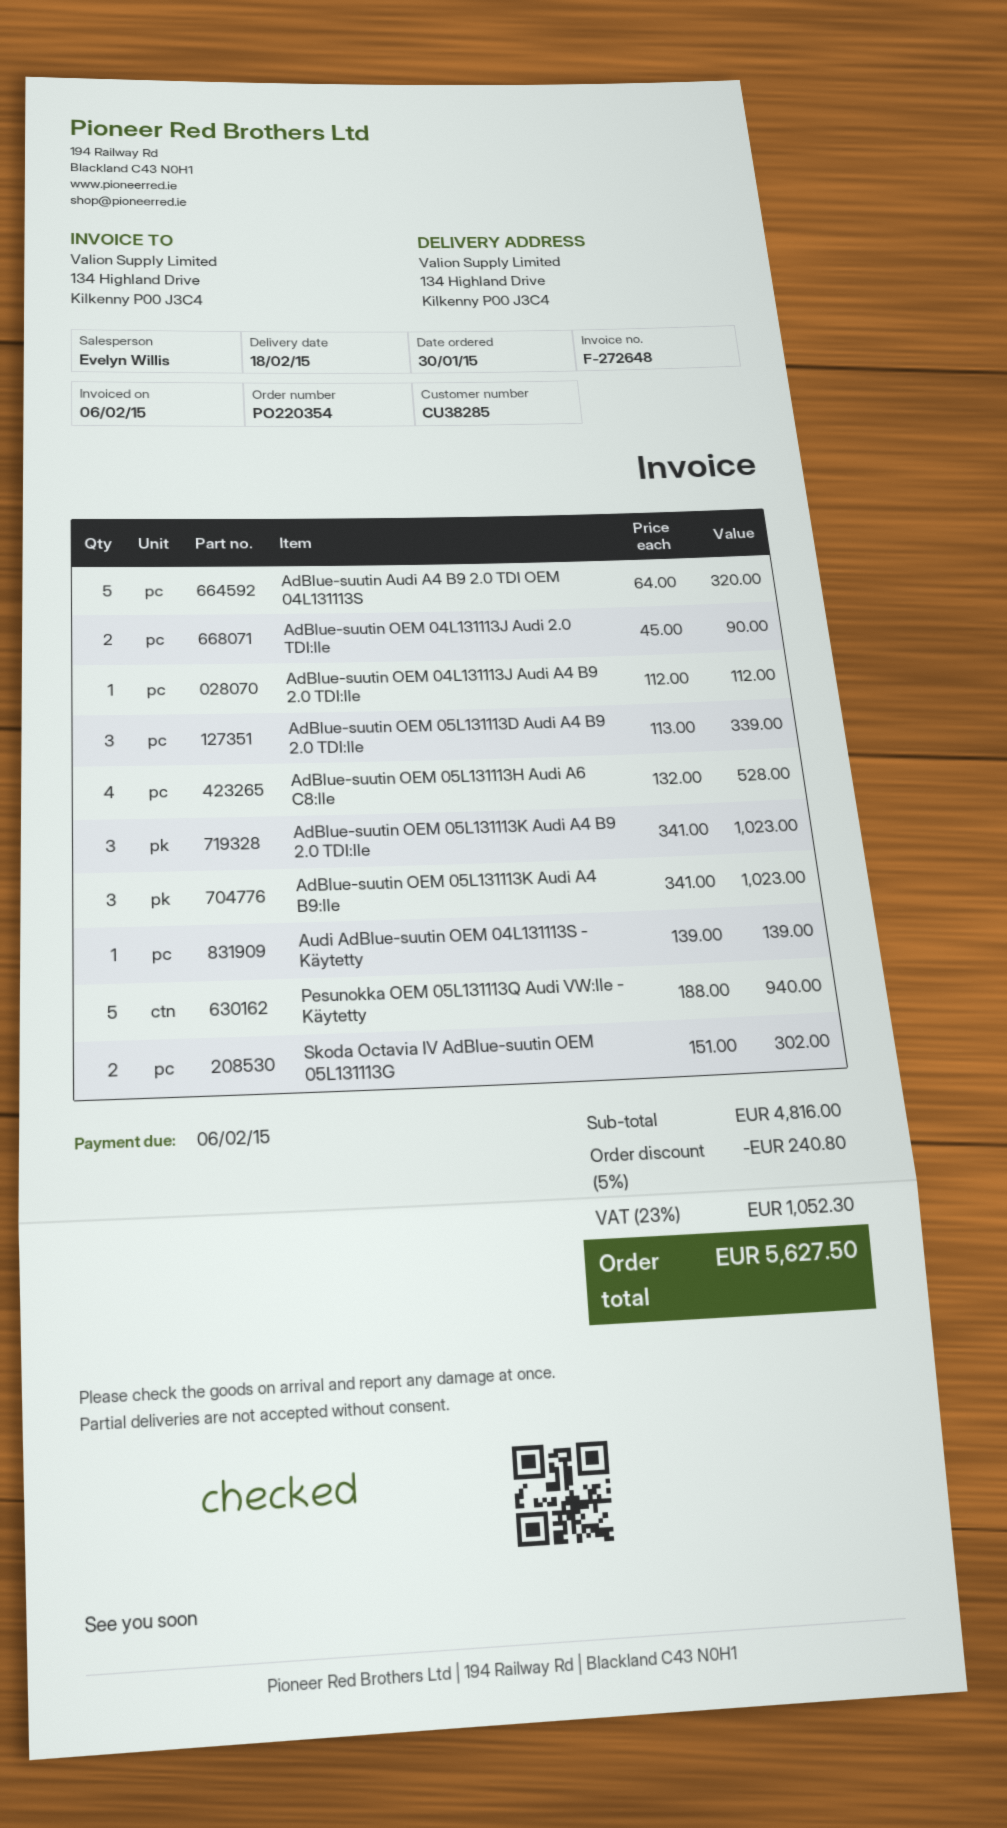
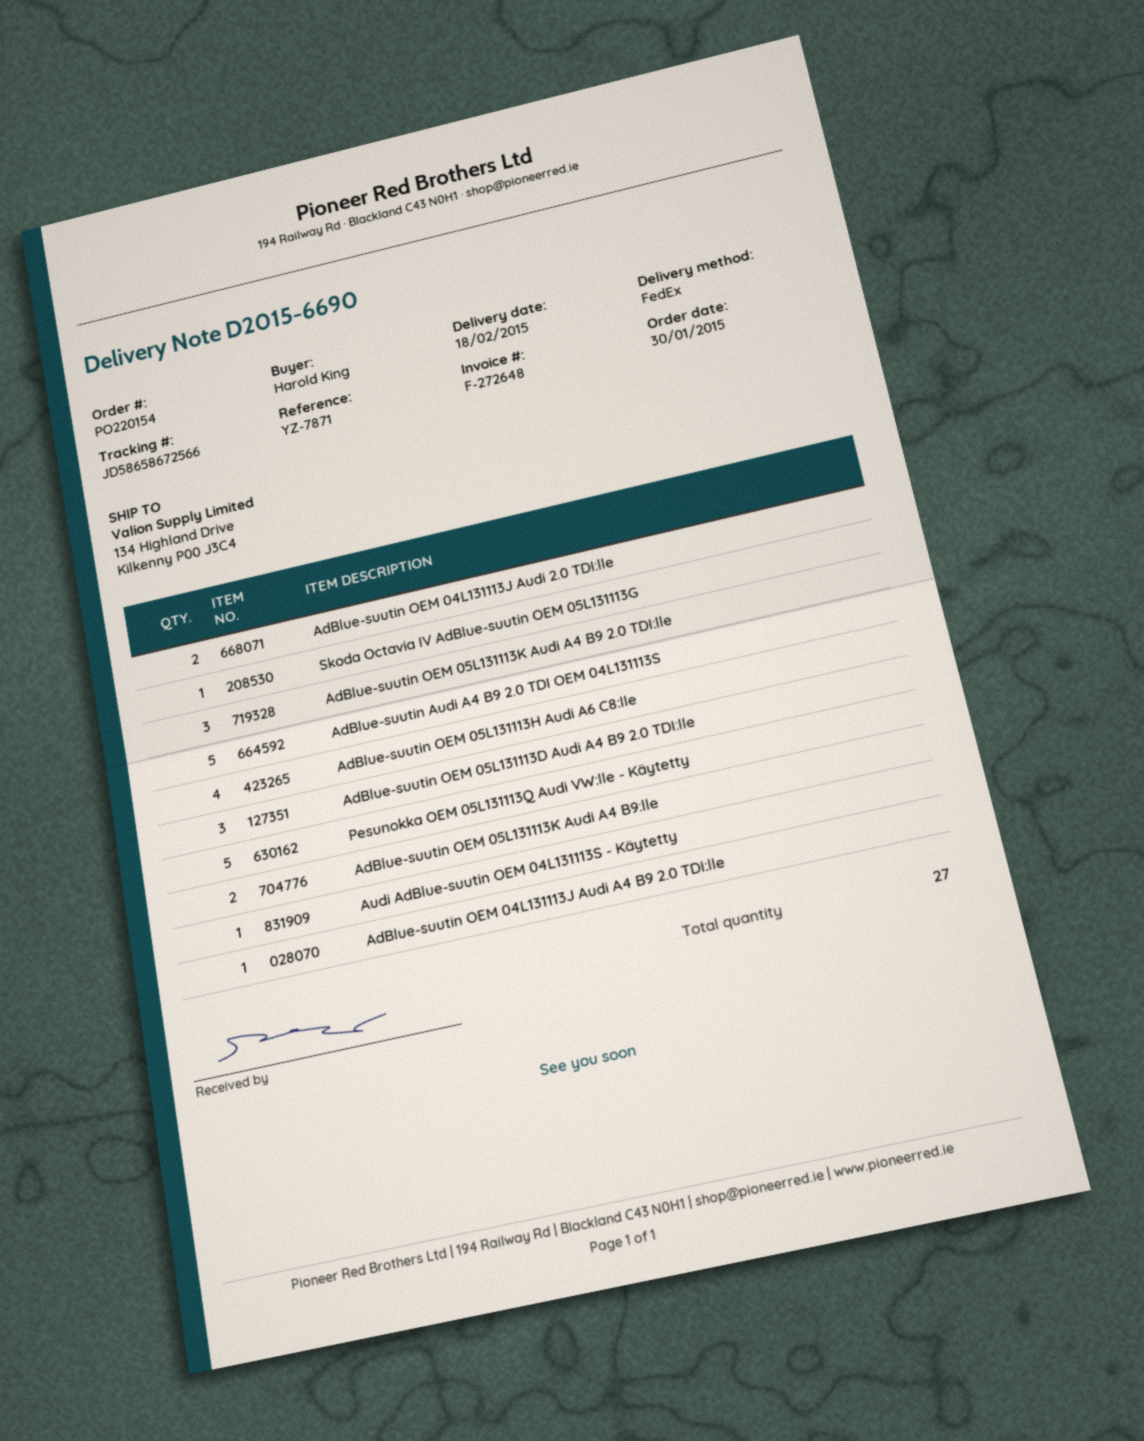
order number: PO220354 -> PO220154
AdBlue-suutin OEM 05L131113K Audi A4 B9:lle: 3 -> 2
Skoda Octavia IV AdBlue-suutin OEM 05L131113G: 2 -> 1

